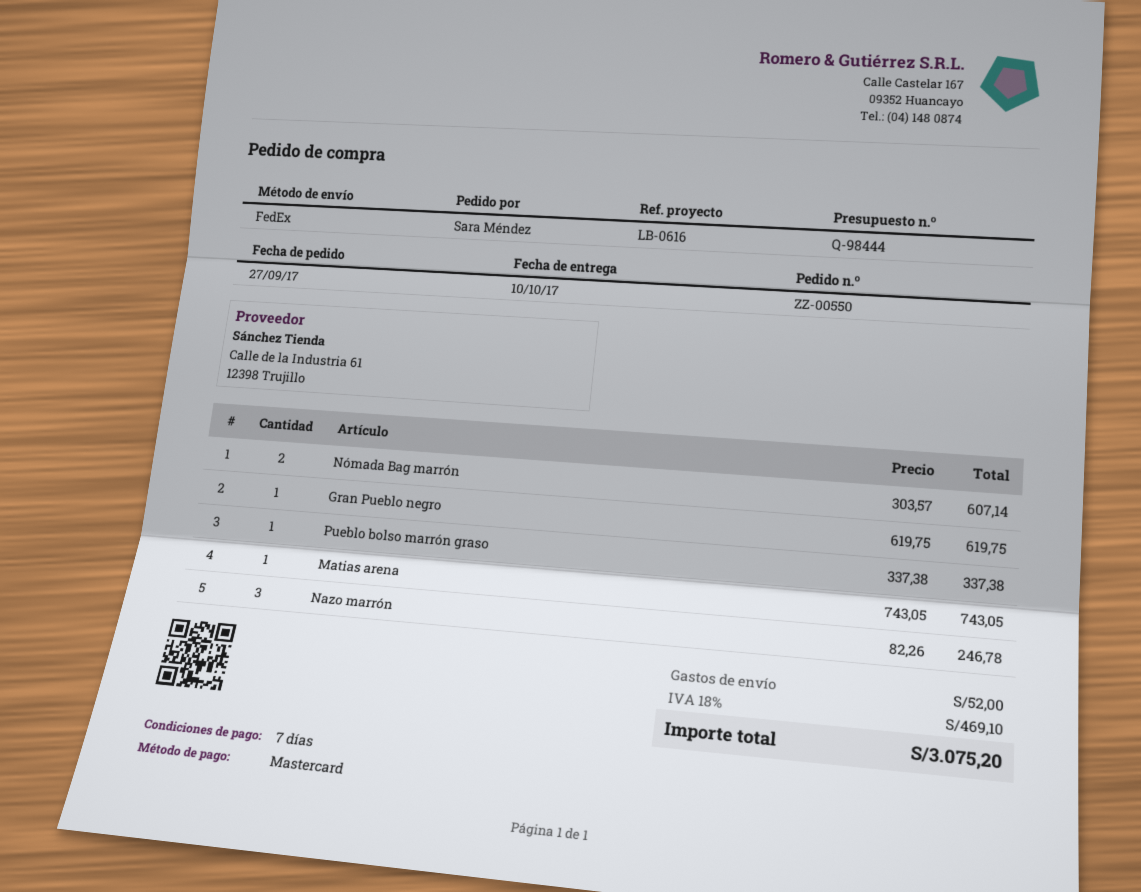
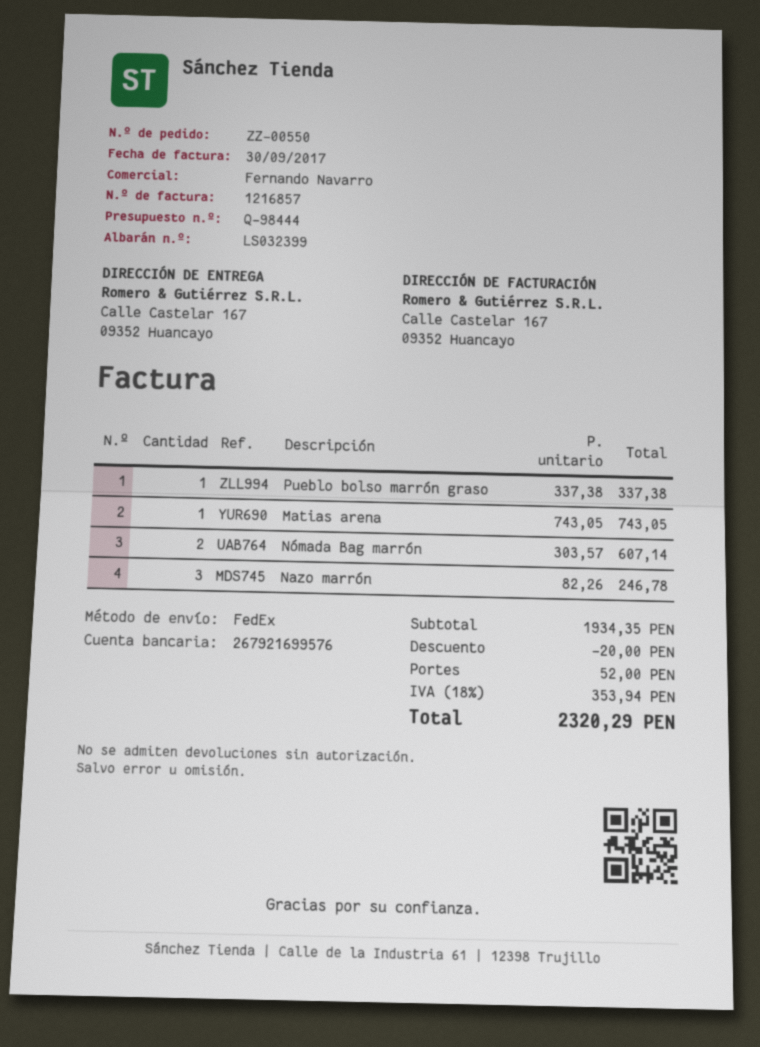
Gran Pueblo negro: 1 x 619.75 = 619.75 -> none
discount: none -> 20.00
tax: 18% = 469.10 -> 18% = 353.94
total: 3075.20 -> 2320.29

